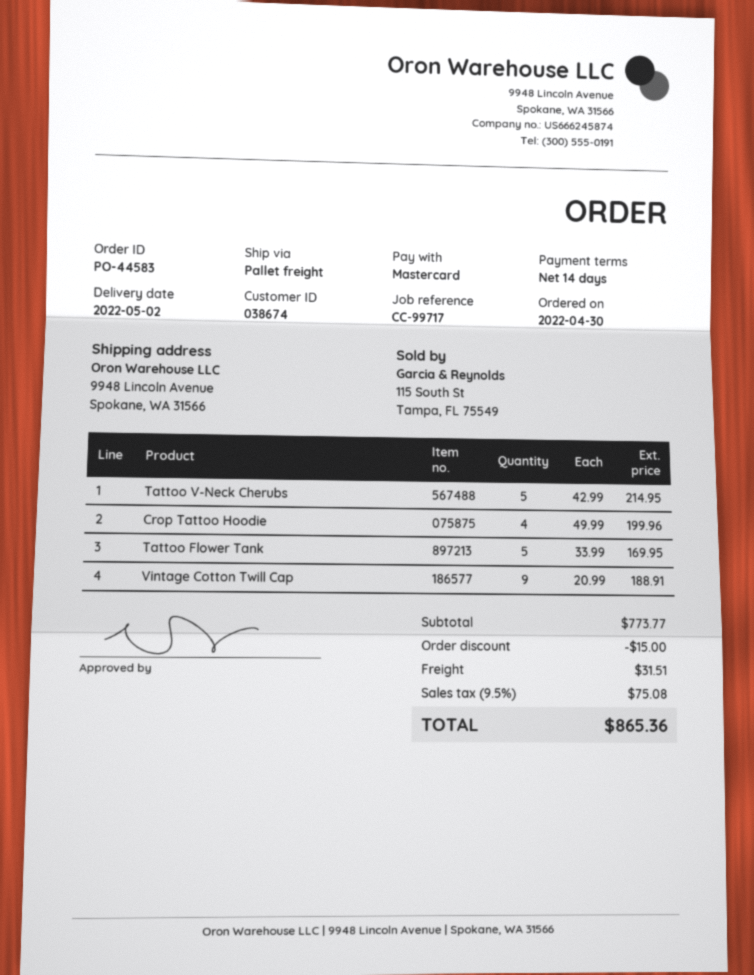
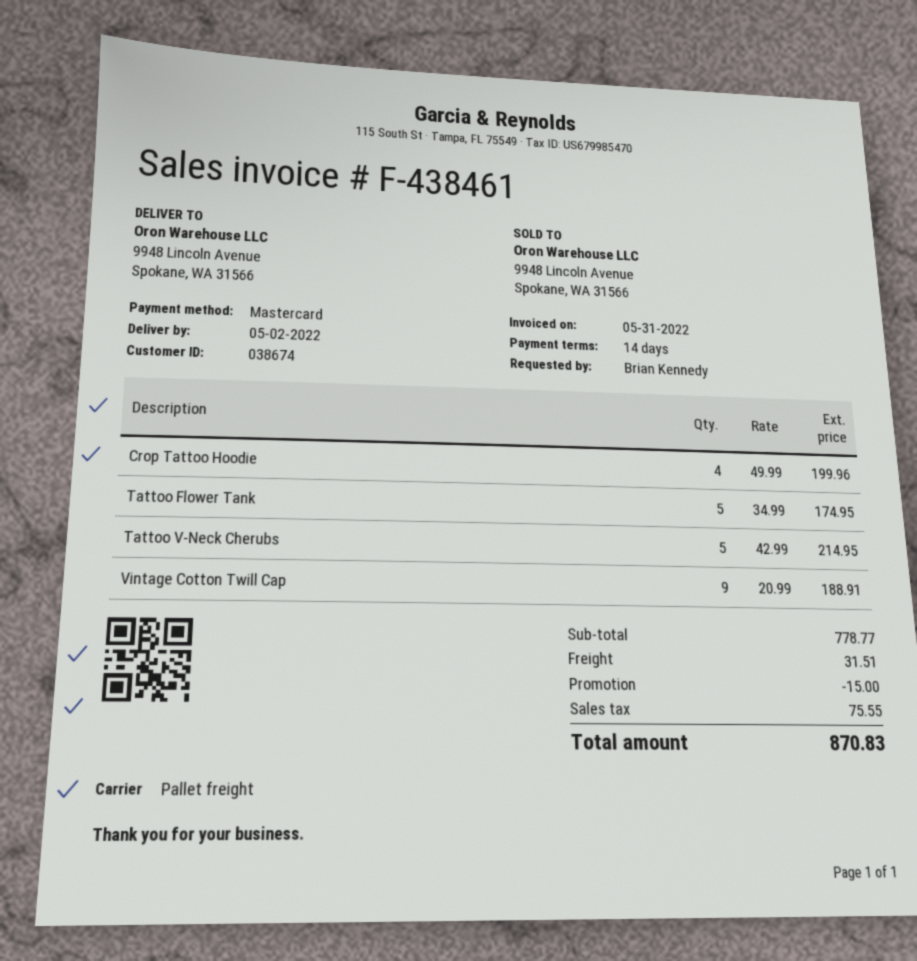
Tattoo Flower Tank: 5 x 33.99 = 169.95 -> 5 x 34.99 = 174.95
subtotal: 773.77 -> 778.77
tax: 75.08 -> 75.55
total: 865.36 -> 870.83

